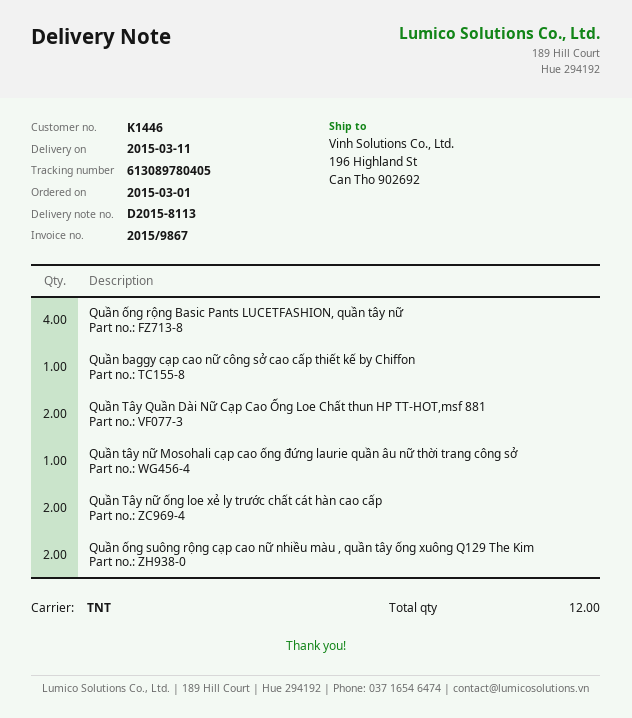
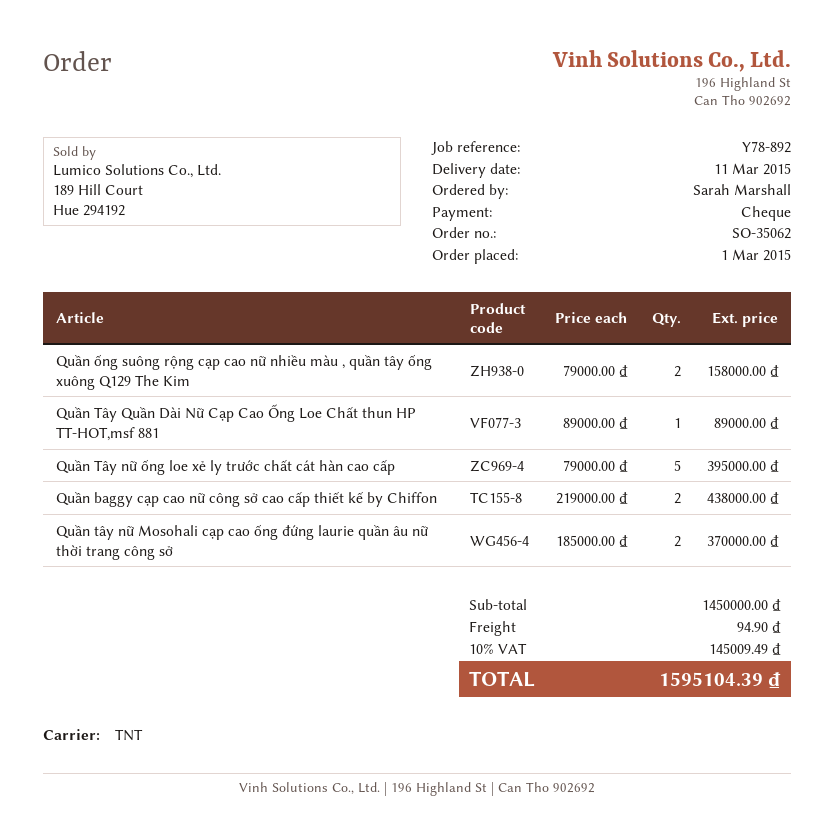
Quần ống rộng Basic Pants LUCETFASHION, quần tây nữ: 4 -> none
Quần baggy cạp cao nữ công sở cao cấp thiết kế by Chiffon: 1 -> 2
Quần Tây Quần Dài Nữ Cạp Cao Ống Loe Chất thun HP TT-HOT,msf 881: 2 -> 1
Quần tây nữ Mosohali cạp cao ống đứng laurie quần âu nữ thời trang công sở: 1 -> 2
Quần Tây nữ ống loe xẻ ly trước chất cát hàn cao cấp: 2 -> 5

